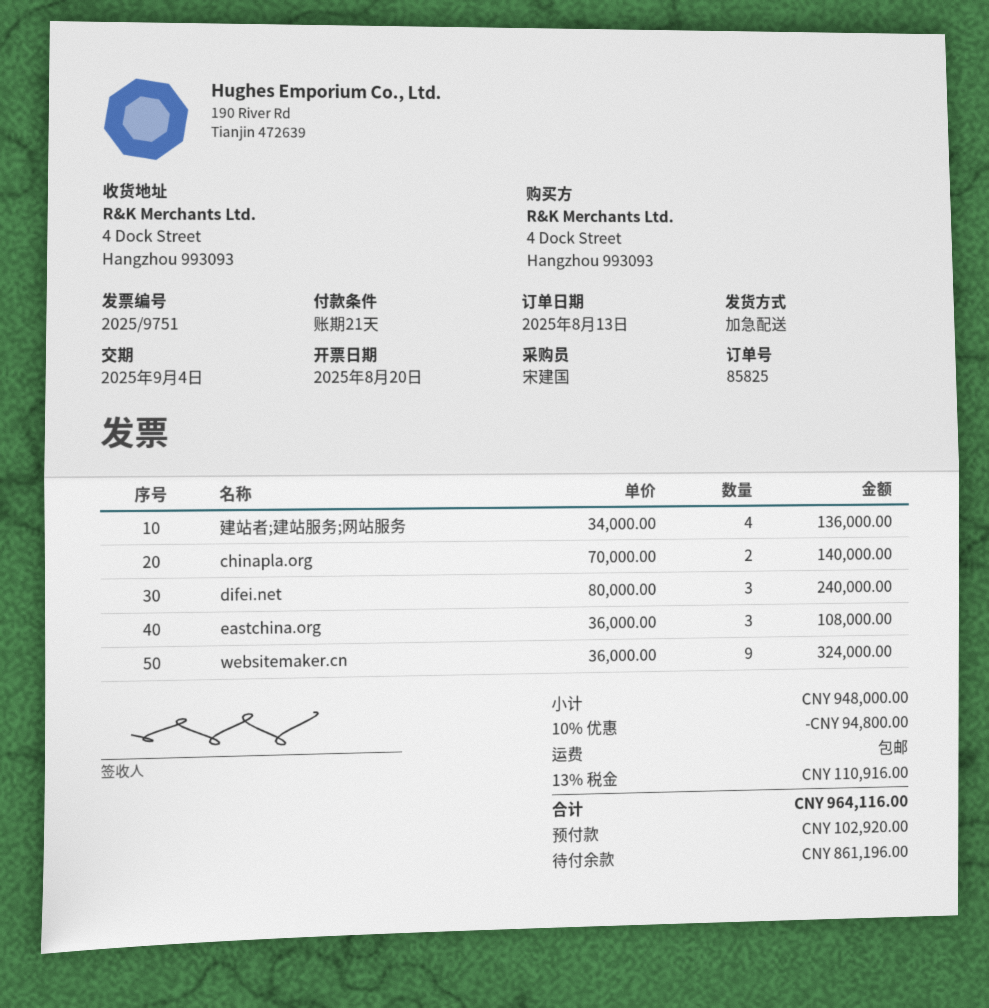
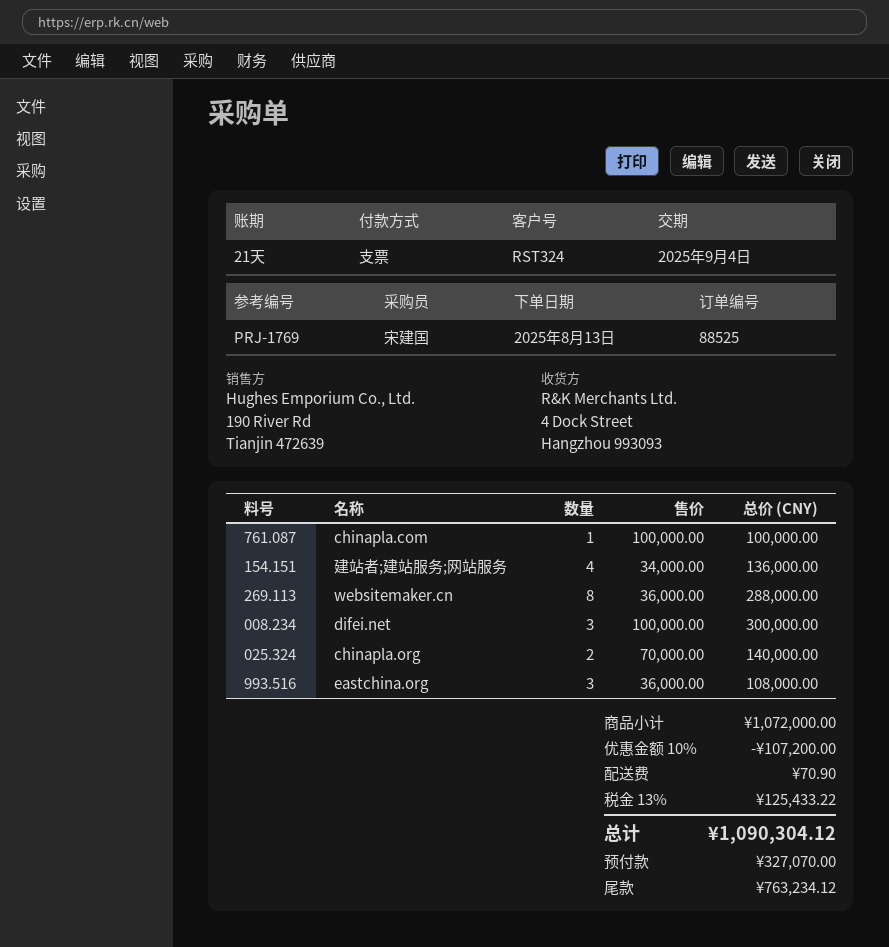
order number: 85825 -> 88525
difei.net: 3 x 80000.00 = 240000.00 -> 3 x 100000.00 = 300000.00
websitemaker.cn: 9 x 36000.00 = 324000.00 -> 8 x 36000.00 = 288000.00
chinapla.com: none -> 1 x 100000.00 = 100000.00
subtotal: 948000.00 -> 1072000.00
discount: 10% = 94800.00 -> 10% = 107200.00
shipping: 0.00 -> 70.90
tax: 13% = 110916.00 -> 13% = 125433.22
total: 964116.00 -> 1090304.12
deposit: 102920.00 -> 327070.00
balance: 861196.00 -> 763234.12

